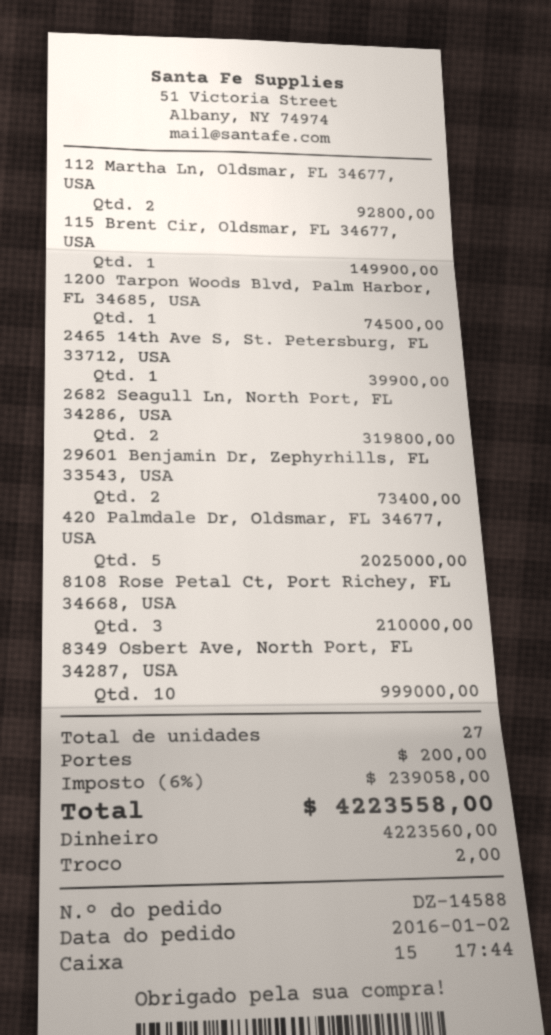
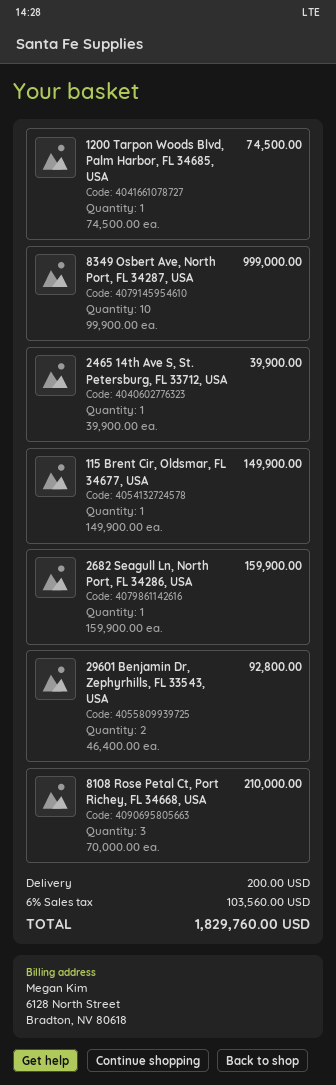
112 Martha Ln, Oldsmar, FL 34677, USA: 2 for 92800.00 -> none
2682 Seagull Ln, North Port, FL 34286, USA: 2 for 319800.00 -> 1 for 159900.00
29601 Benjamin Dr, Zephyrhills, FL 33543, USA: 2 for 73400.00 -> 2 for 92800.00
420 Palmdale Dr, Oldsmar, FL 34677, USA: 5 for 2025000.00 -> none
tax: 6% = 239058.00 -> 6% = 103560.00
total: 4223558.00 -> 1829760.00

